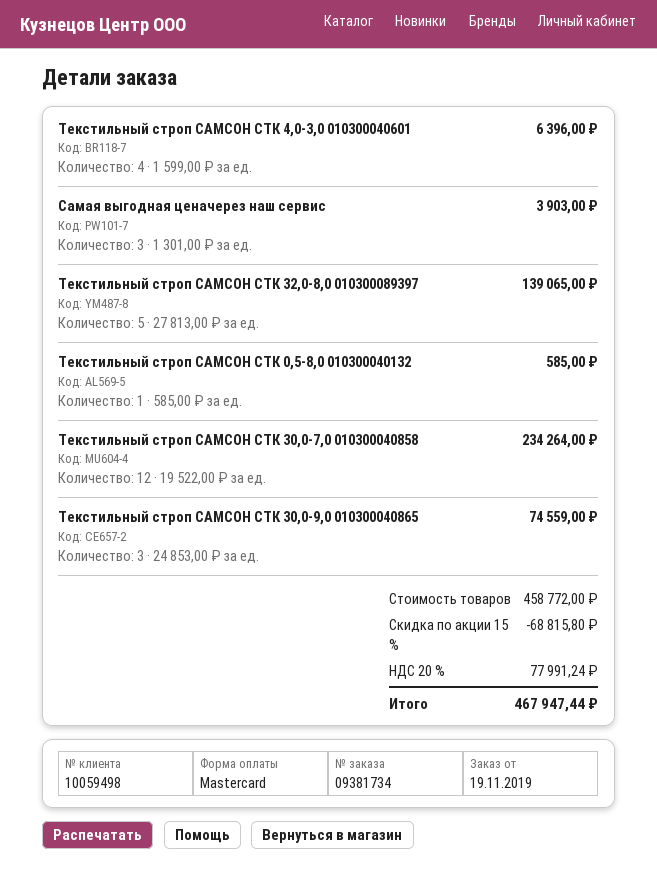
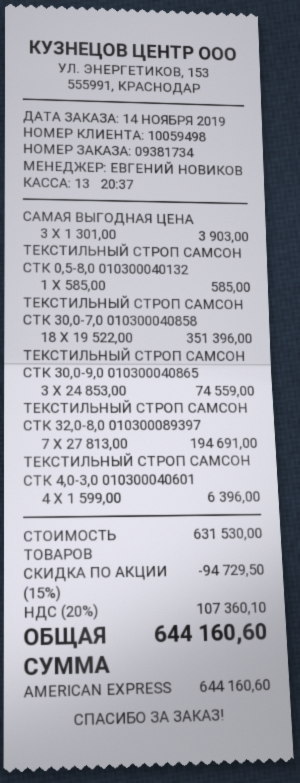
order date: 2019-11-19 -> 2019-11-14
payment method: Mastercard -> American Express
Текстильный строп САМСОН СТК 32,0-8,0 010300089397: 5 x 27813.00 = 139065.00 -> 7 x 27813.00 = 194691.00
Текстильный строп САМСОН СТК 30,0-7,0 010300040858: 12 x 19522.00 = 234264.00 -> 18 x 19522.00 = 351396.00
subtotal: 458772.00 -> 631530.00
discount: 15% = 68815.80 -> 15% = 94729.50
tax: 20% = 77991.24 -> 20% = 107360.10
total: 467947.44 -> 644160.60

